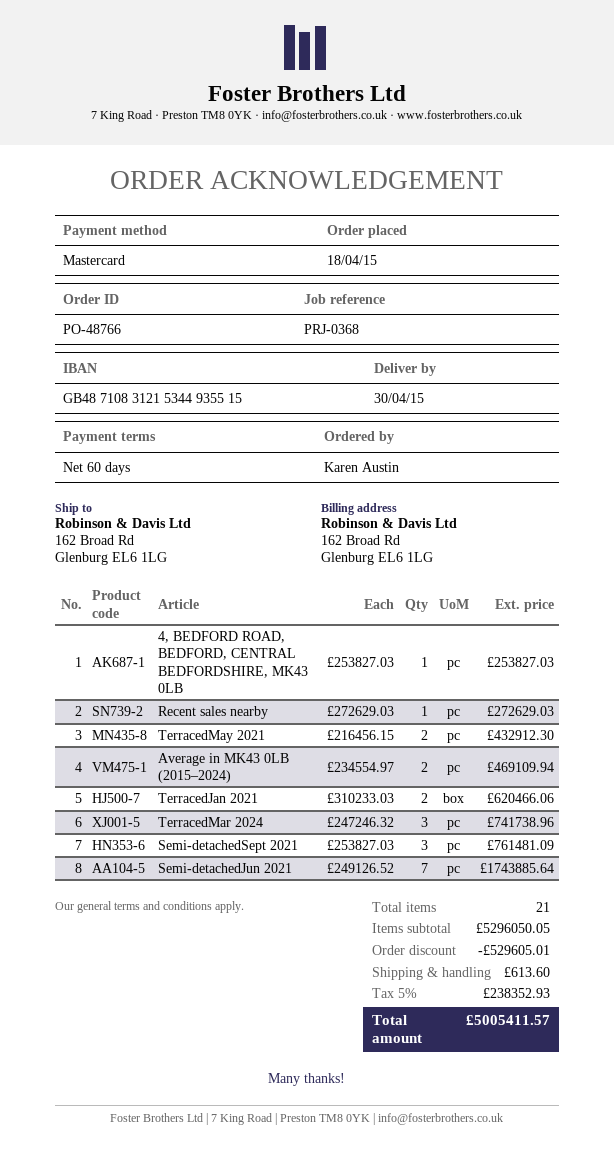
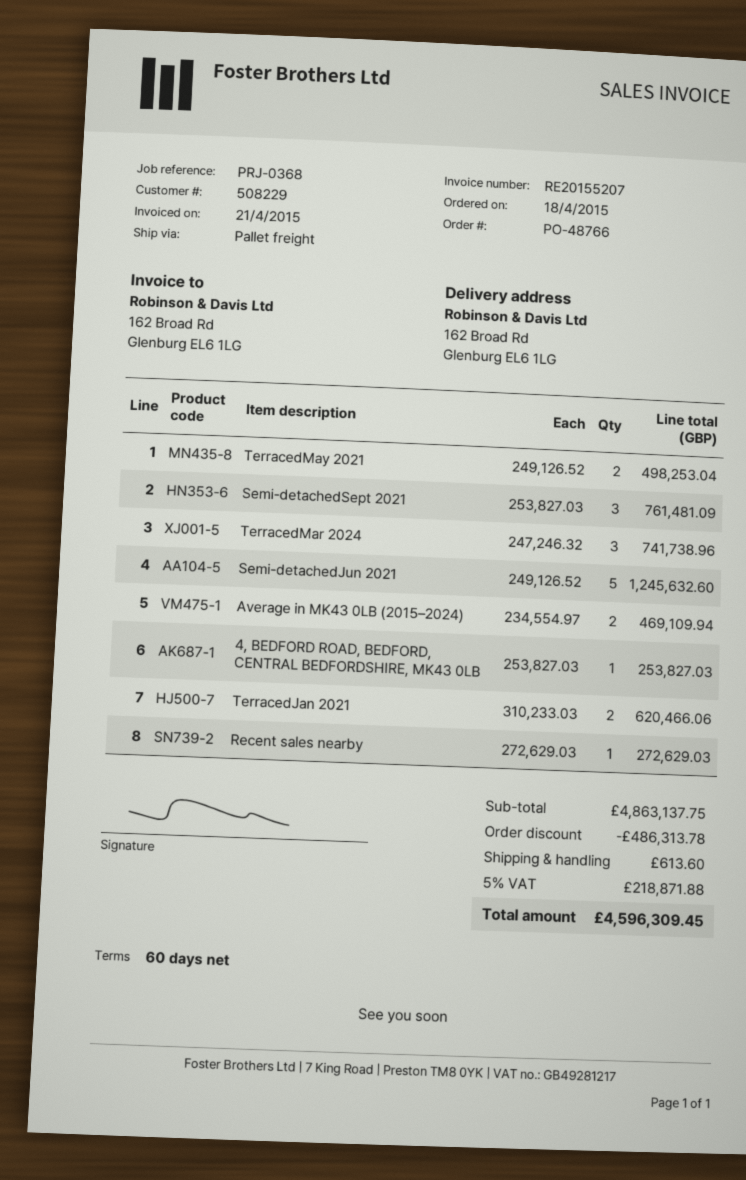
TerracedMay 2021: 2 x 216456.15 = 432912.30 -> 2 x 249126.52 = 498253.04
Semi-detachedJun 2021: 7 x 249126.52 = 1743885.64 -> 5 x 249126.52 = 1245632.60
subtotal: 5296050.05 -> 4863137.75
discount: 529605.01 -> 486313.78
tax: 5% = 238352.93 -> 5% = 218871.88
total: 5005411.57 -> 4596309.45

